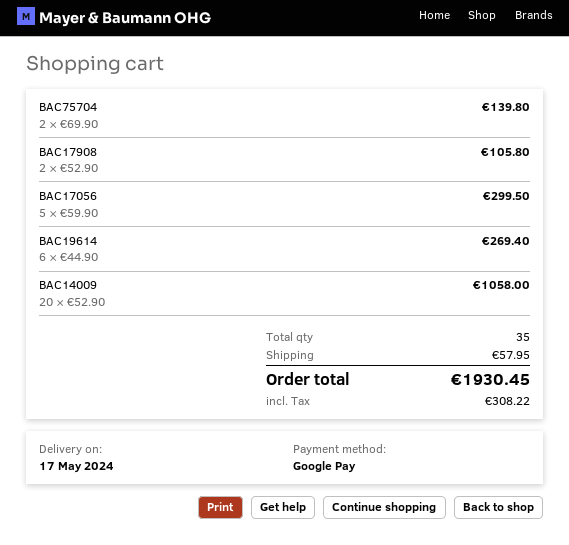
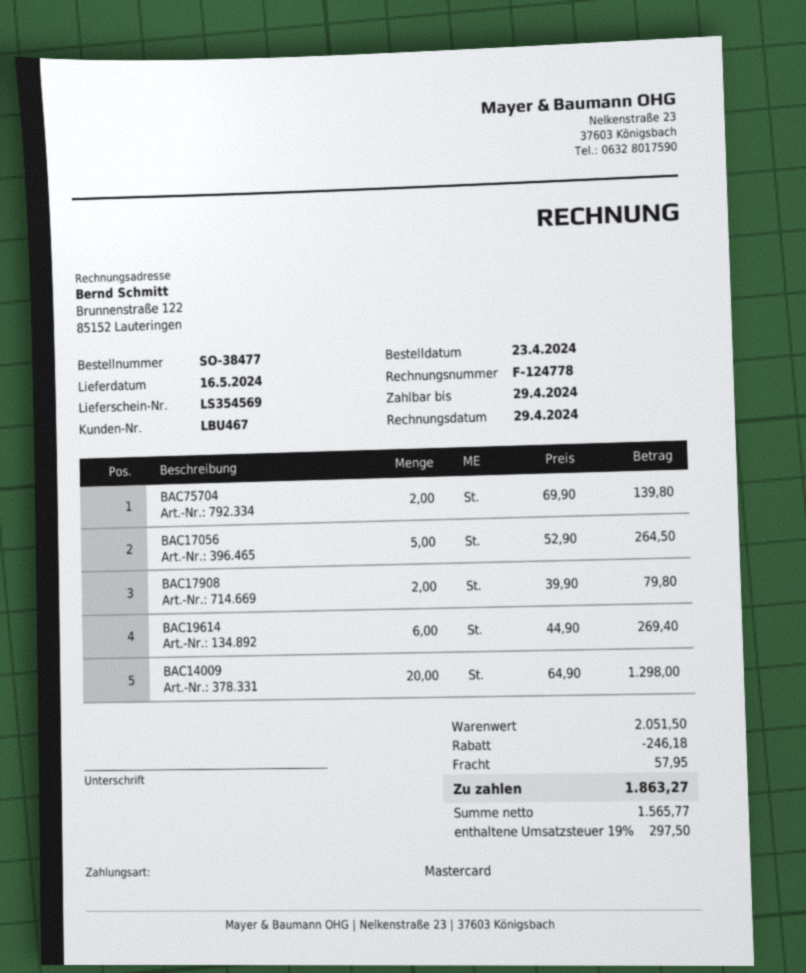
delivery date: 2024-05-17 -> 2024-05-16
payment method: Google Pay -> Mastercard
BAC17908: 2 x 52.90 = 105.80 -> 2 x 39.90 = 79.80
BAC17056: 5 x 59.90 = 299.50 -> 5 x 52.90 = 264.50
BAC14009: 20 x 52.90 = 1058.00 -> 20 x 64.90 = 1298.00
discount: none -> 246.18
tax: 308.22 -> 297.50
total: 1930.45 -> 1863.27

